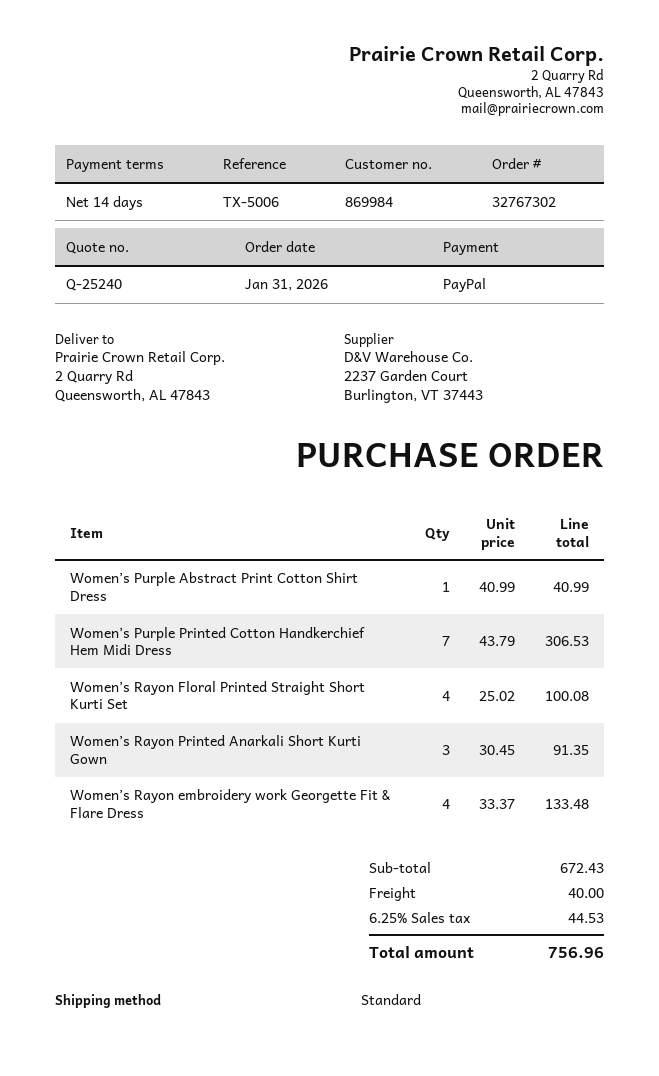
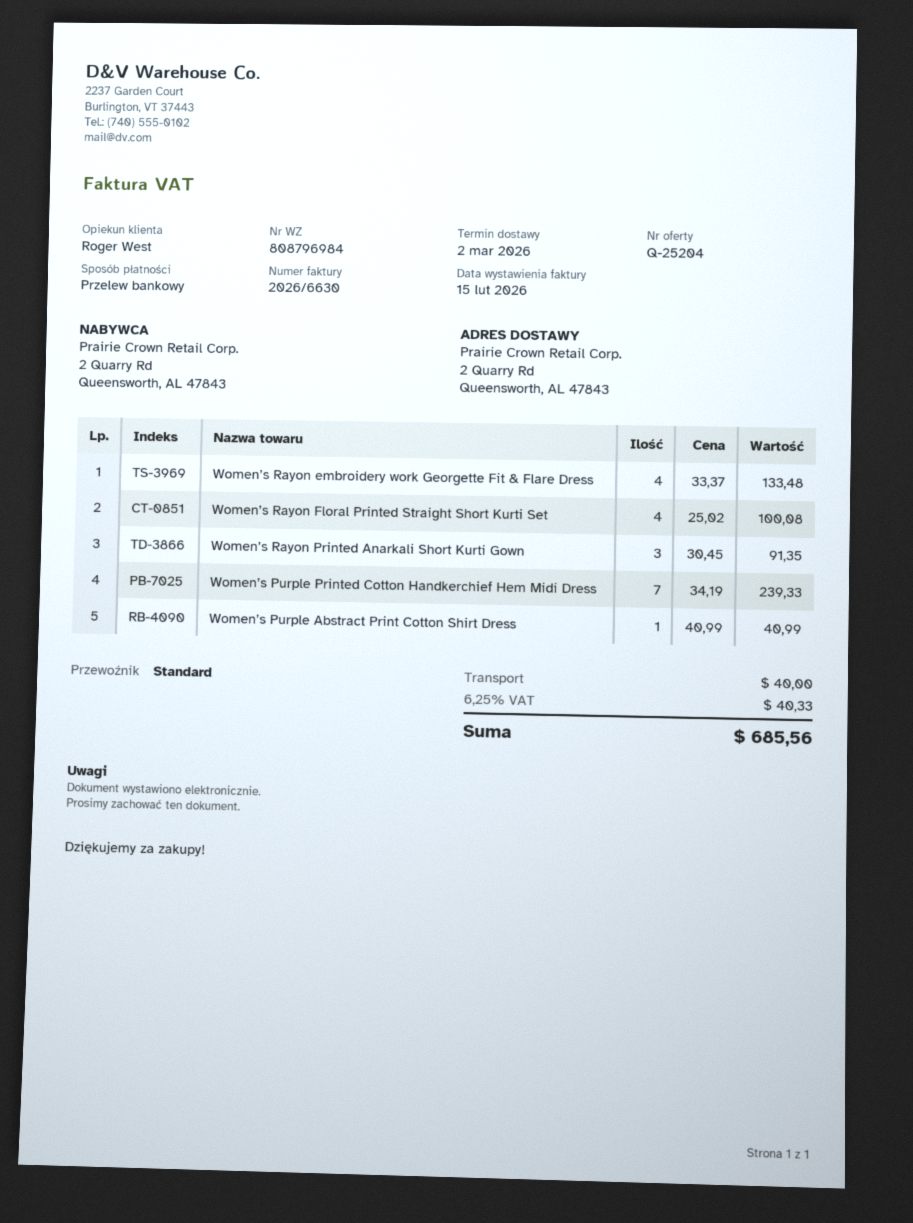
quote number: Q-25240 -> Q-25204
payment method: PayPal -> bank transfer
Women’s Purple Printed Cotton Handkerchief Hem Midi Dress: 7 x 43.79 = 306.53 -> 7 x 34.19 = 239.33
tax: 6.25% = 44.53 -> 6.25% = 40.33
total: 756.96 -> 685.56

